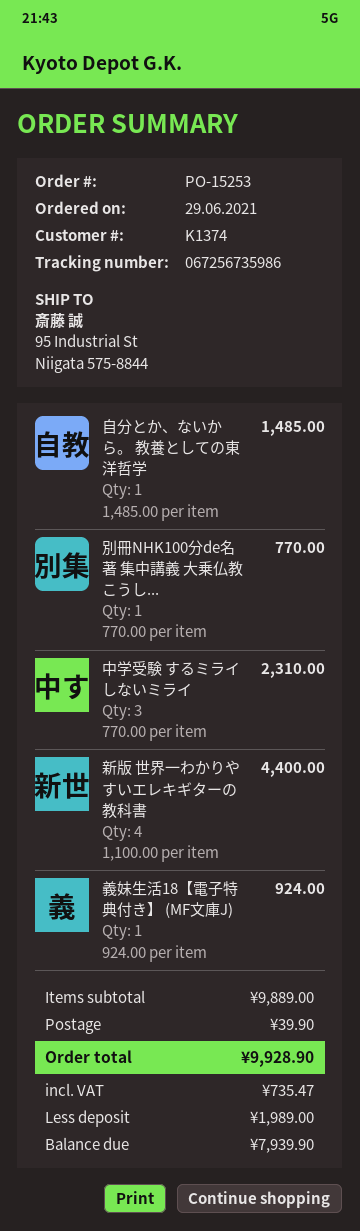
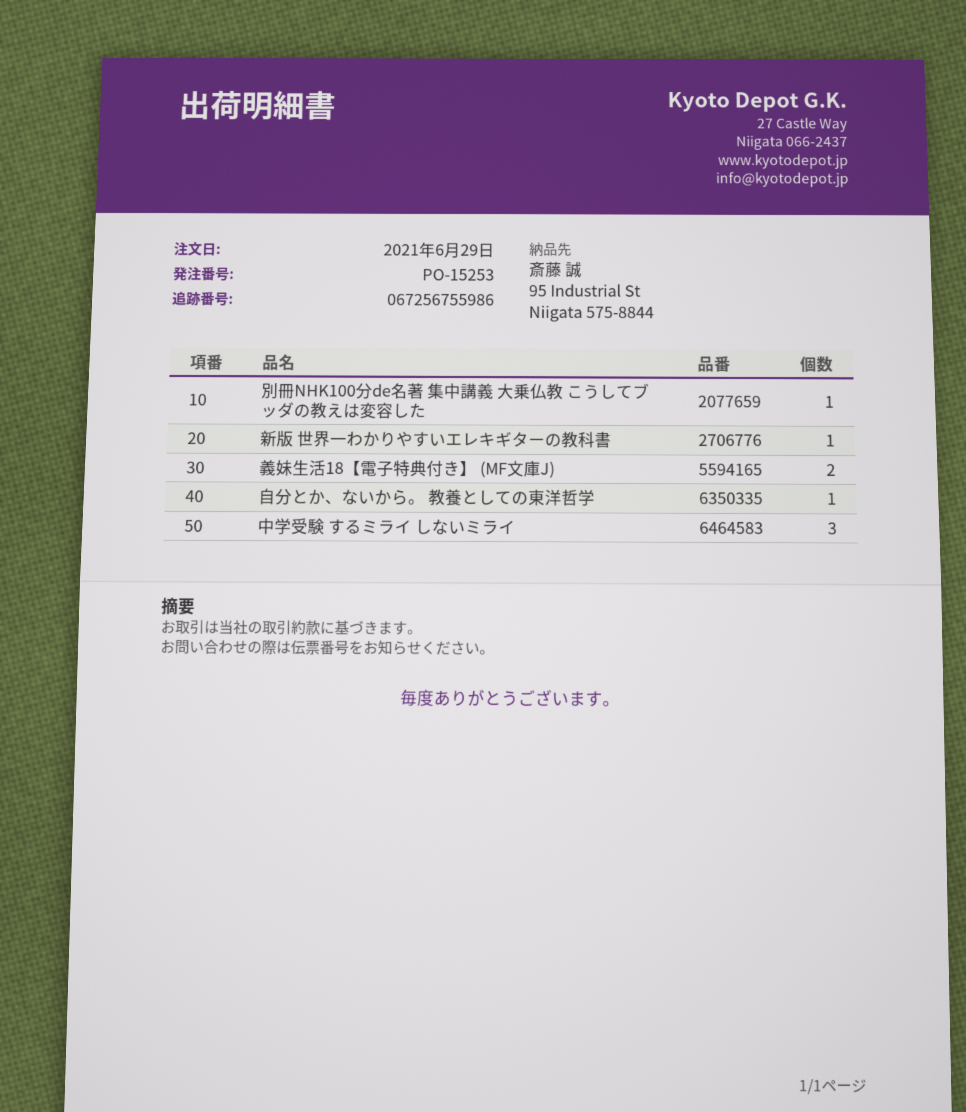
tracking number: 067256735986 -> 067256755986
新版 世界一わかりやすいエレキギターの教科書: 4 -> 1
義妹生活18【電子特典付き】 (MF文庫J): 1 -> 2

